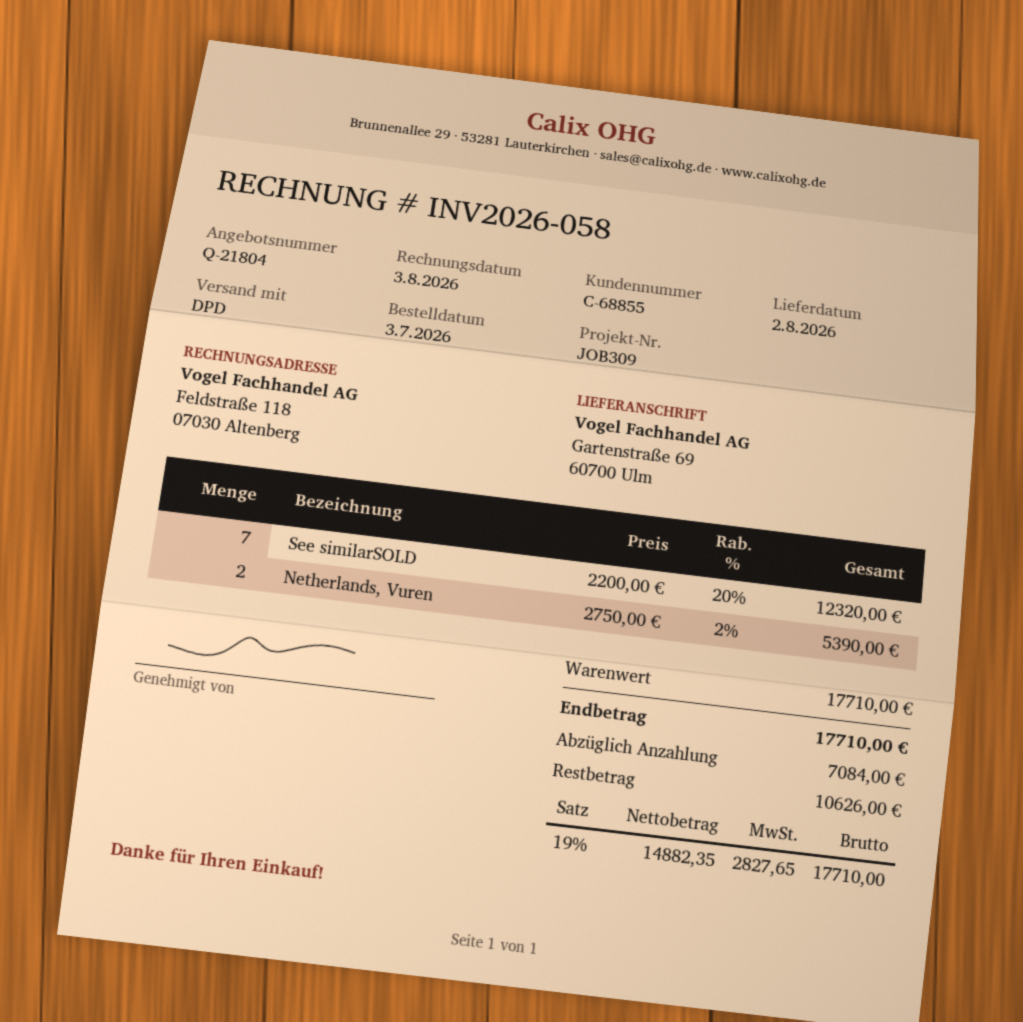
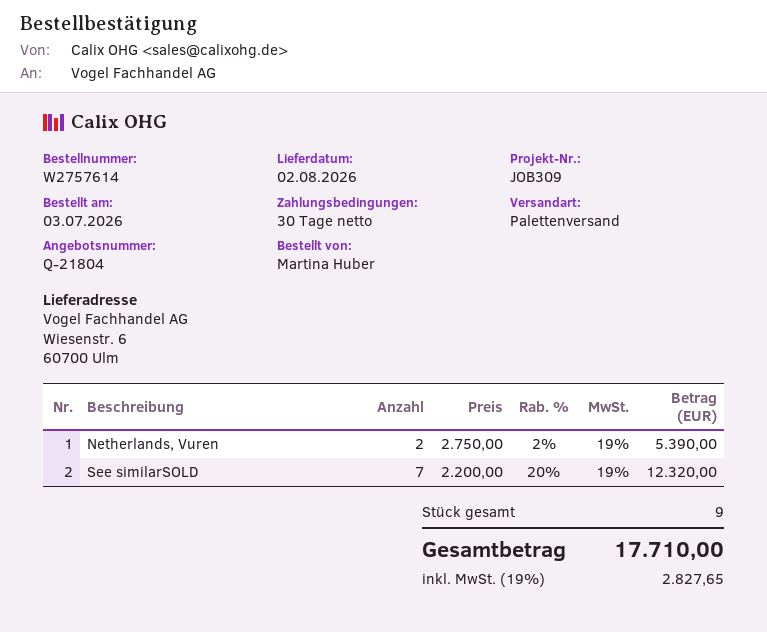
shipping method: DPD -> pallet freight
ship to: Gartenstraße 69, 60700 Ulm -> Wiesenstr. 6, 60700 Ulm

